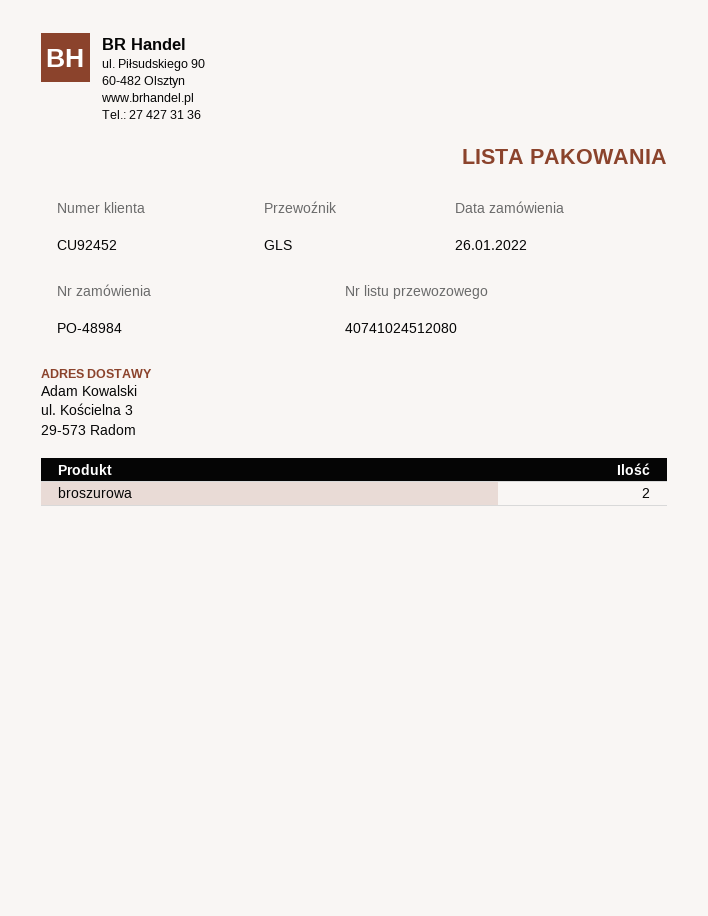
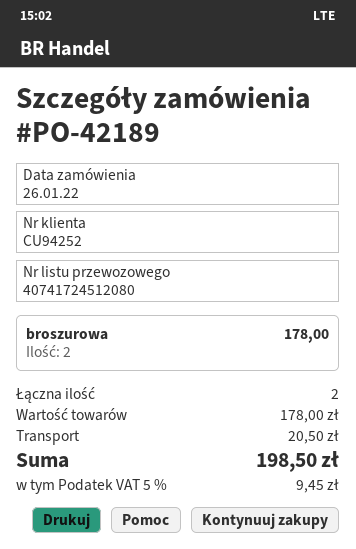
order number: PO-48984 -> PO-42189
customer number: CU92452 -> CU94252
tracking number: 40741024512080 -> 40741724512080

